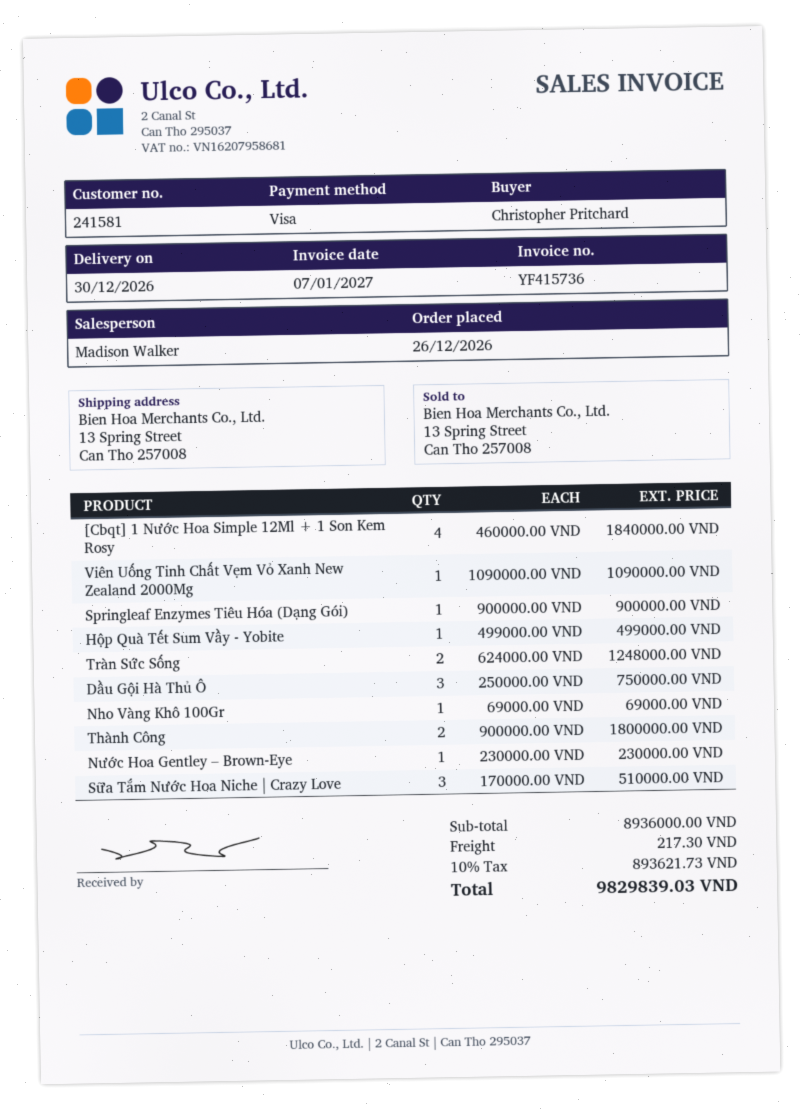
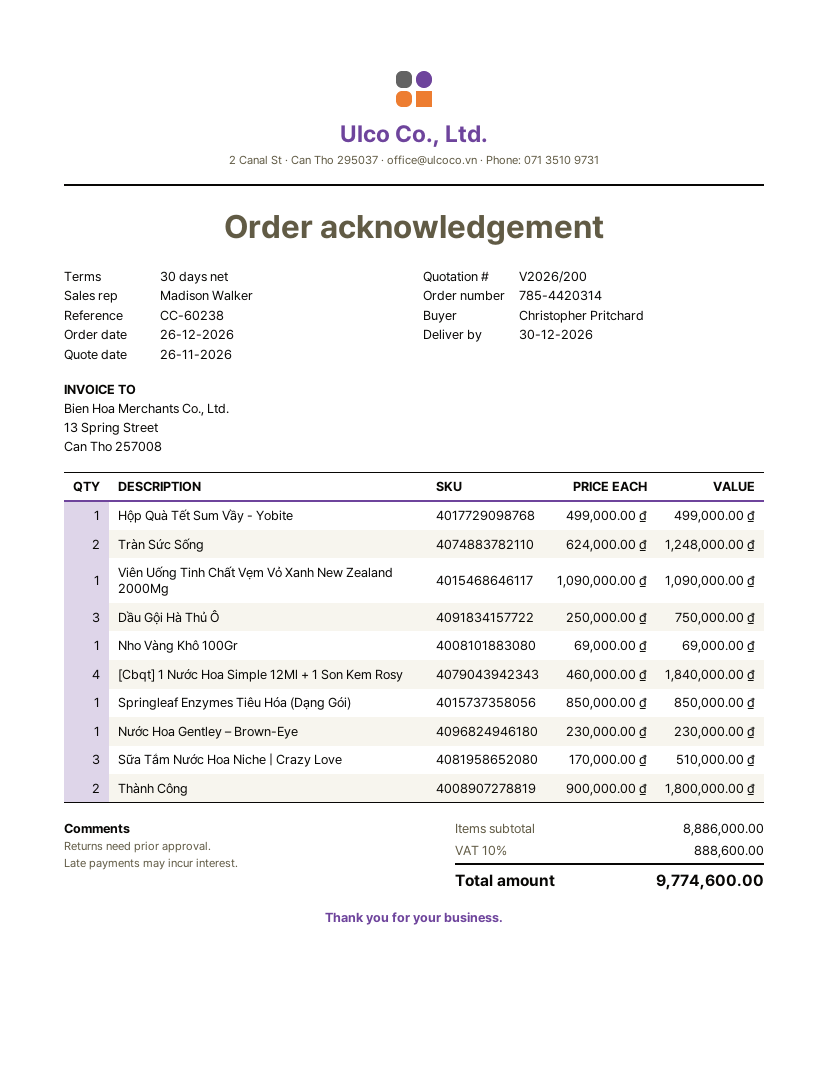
Springleaf Enzymes Tiêu Hóa (Dạng Gói): 1 x 900000.00 = 900000.00 -> 1 x 850000.00 = 850000.00
subtotal: 8936000.00 -> 8886000.00
shipping: 217.30 -> none
tax: 10% = 893621.73 -> 10% = 888600.00
total: 9829839.03 -> 9774600.00

